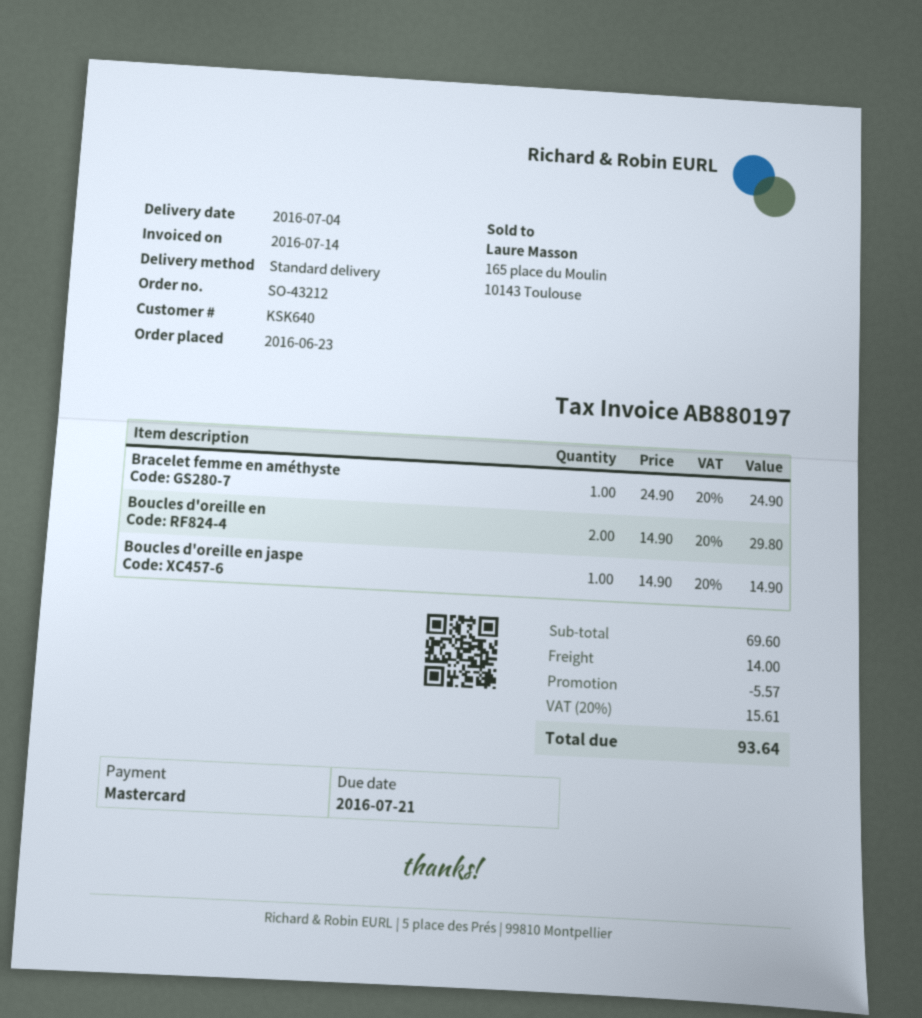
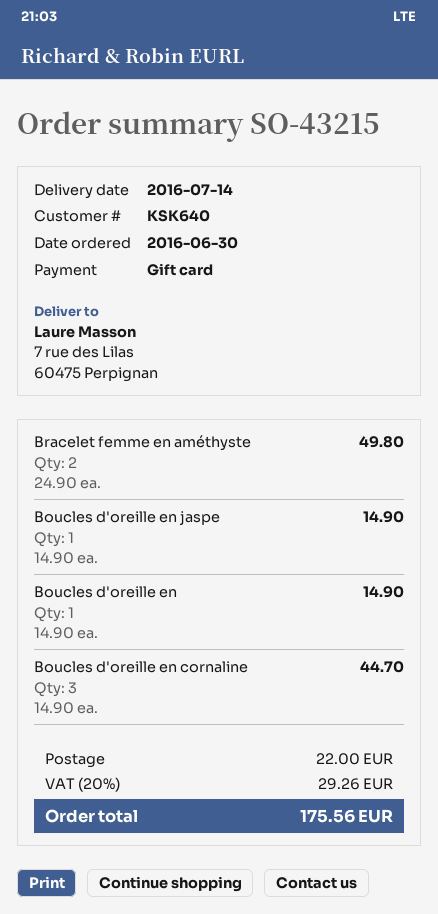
order number: SO-43212 -> SO-43215
order date: 2016-06-23 -> 2016-06-30
delivery date: 2016-07-04 -> 2016-07-14
payment method: Mastercard -> gift card
Bracelet femme en améthyste: 1 x 24.90 = 24.90 -> 2 x 24.90 = 49.80
Boucles d'oreille en: 2 x 14.90 = 29.80 -> 1 x 14.90 = 14.90
Boucles d'oreille en cornaline: none -> 3 x 14.90 = 44.70
discount: 5.57 -> none
shipping: 14.00 -> 22.00
tax: 20% = 15.61 -> 20% = 29.26
total: 93.64 -> 175.56

